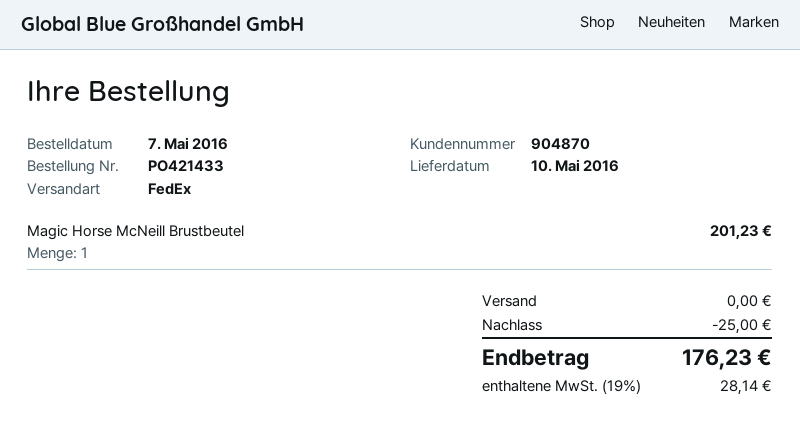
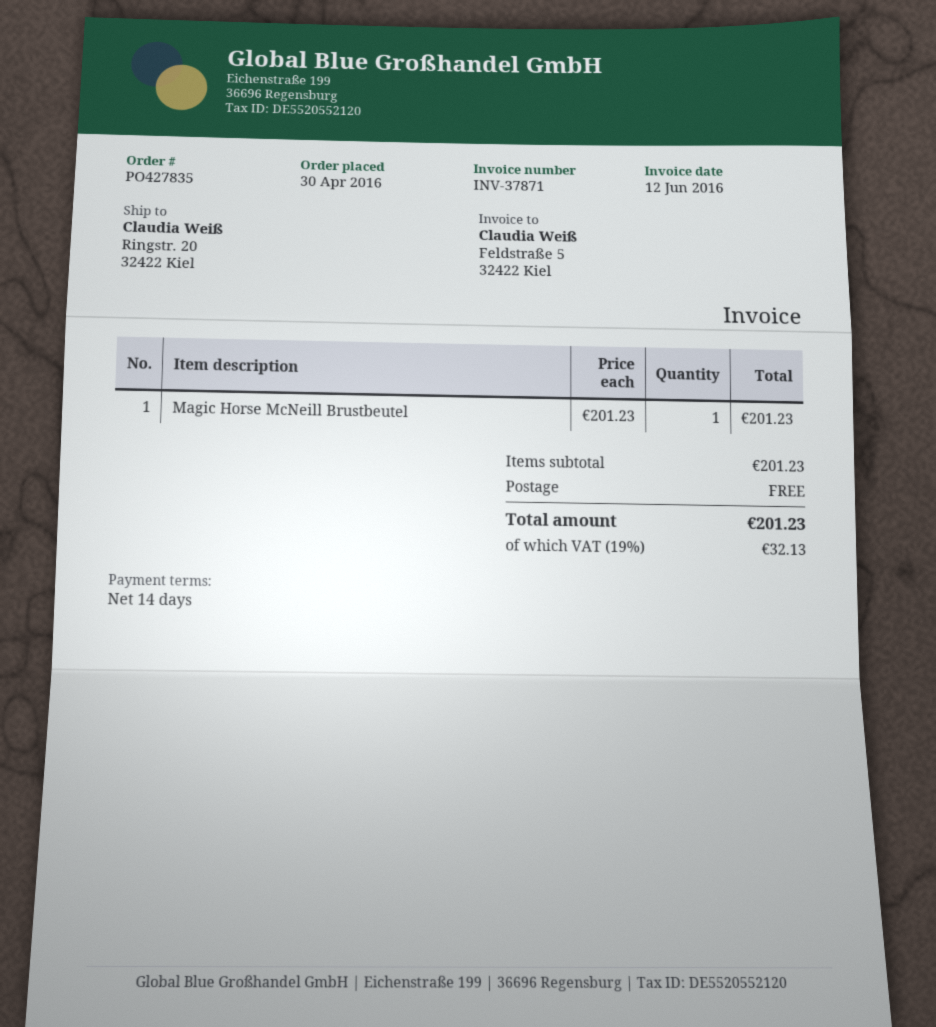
order number: PO421433 -> PO427835
order date: 2016-05-07 -> 2016-04-30
discount: 25.00 -> none
tax: 19% = 28.14 -> 19% = 32.13
total: 176.23 -> 201.23

